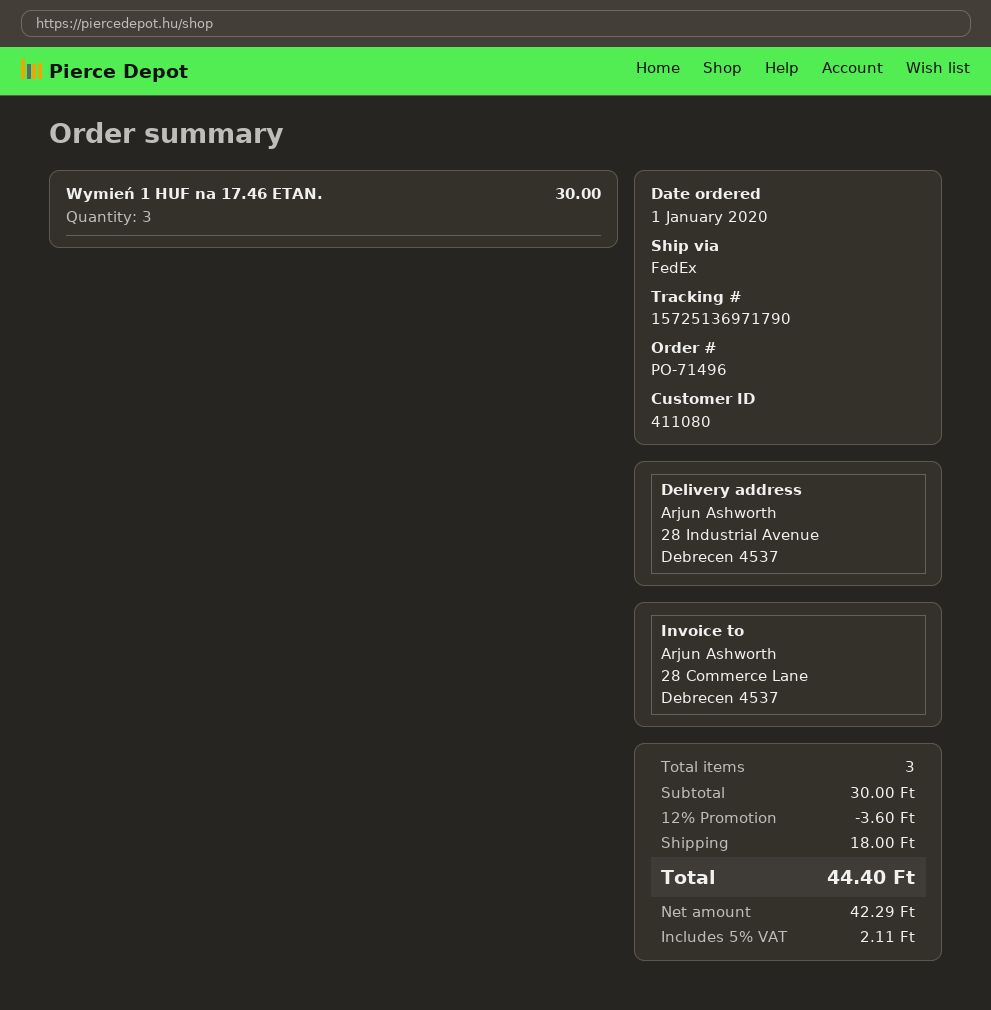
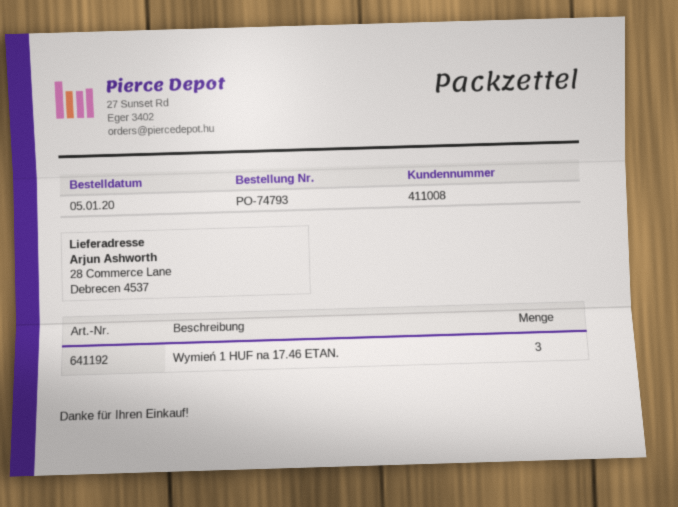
order number: PO-71496 -> PO-74793
order date: 2020-01-01 -> 2020-01-05
customer number: 411080 -> 411008
ship to: 28 Industrial Avenue, Debrecen 4537 -> 28 Commerce Lane, Debrecen 4537

